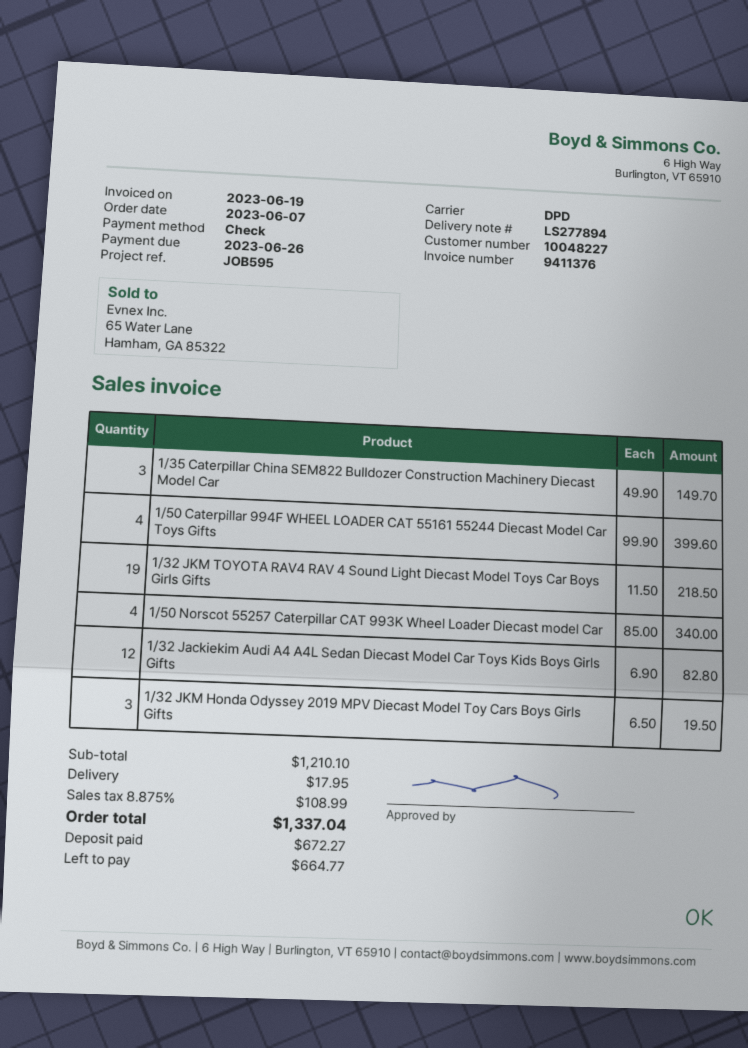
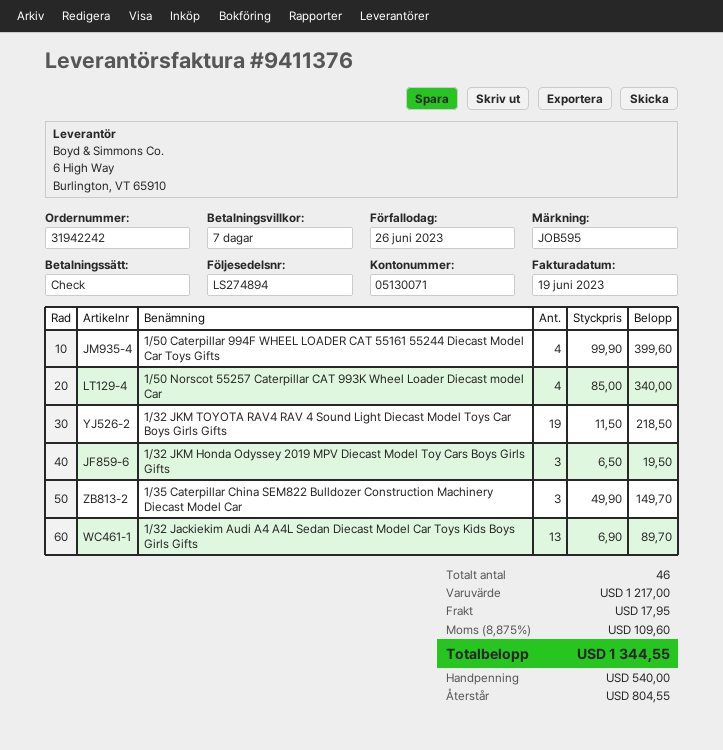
delivery note number: LS277894 -> LS274894
1/32 Jackiekim Audi A4 A4L Sedan Diecast Model Car Toys Kids Boys Girls Gifts: 12 x 6.90 = 82.80 -> 13 x 6.90 = 89.70
subtotal: 1210.10 -> 1217.00
tax: 8.875% = 108.99 -> 8.875% = 109.60
total: 1337.04 -> 1344.55
deposit: 672.27 -> 540.00
balance: 664.77 -> 804.55

